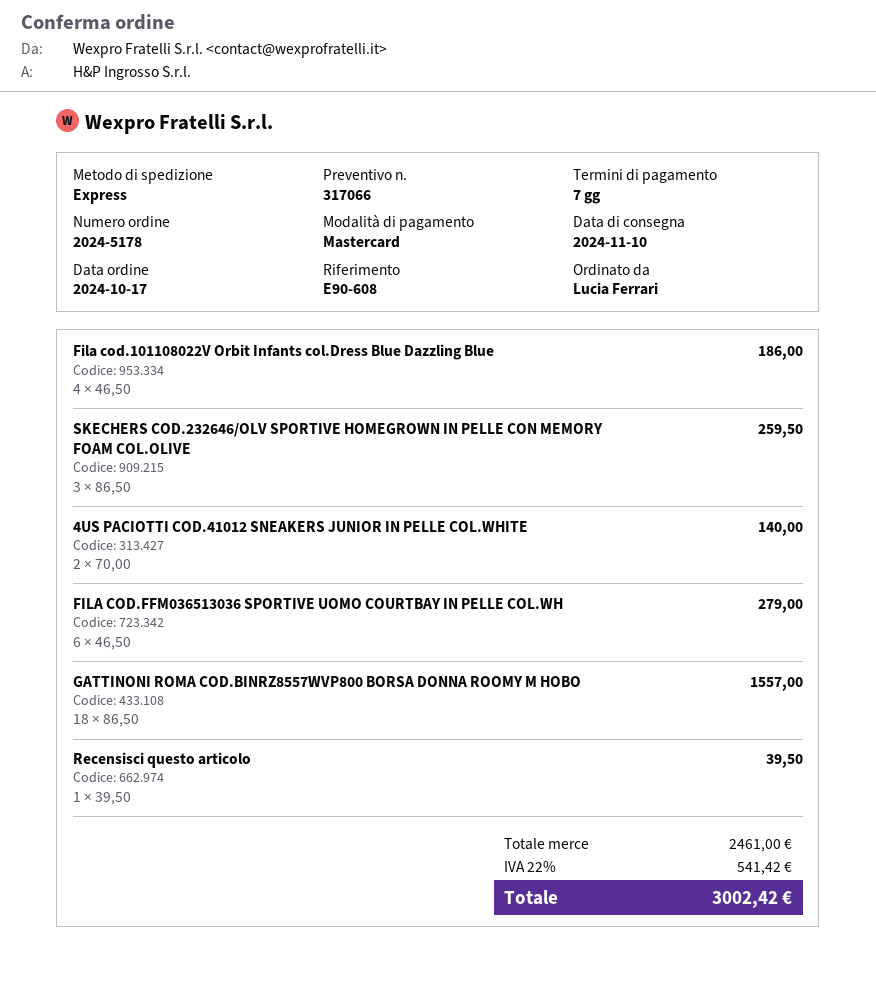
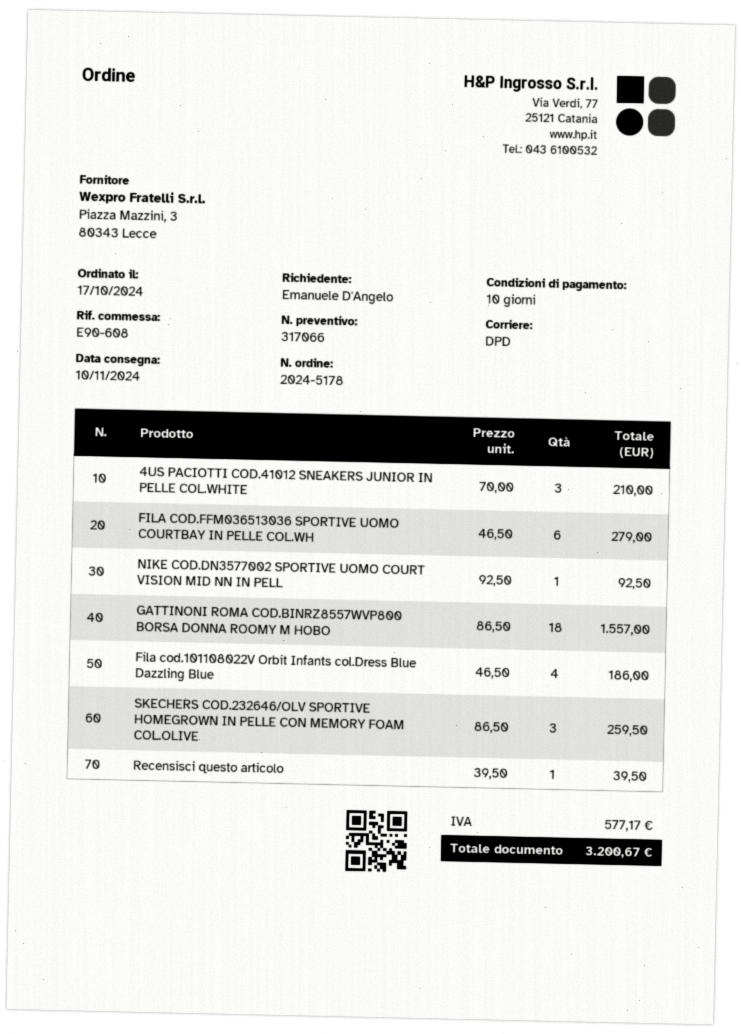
payment terms: 7 days -> 10 days
ordered by: Lucia Ferrari -> Emanuele D'Angelo
shipping method: express -> DPD
4US PACIOTTI COD.41012 SNEAKERS JUNIOR IN PELLE COL.WHITE: 2 x 70.00 = 140.00 -> 3 x 70.00 = 210.00
NIKE COD.DN3577002 SPORTIVE UOMO COURT VISION MID NN IN PELL: none -> 1 x 92.50 = 92.50
tax: 541.42 -> 577.17
total: 3002.42 -> 3200.67

